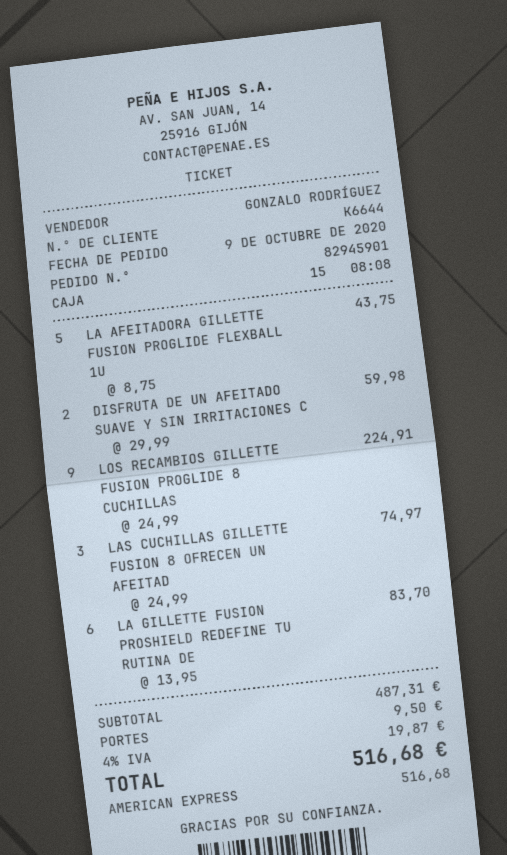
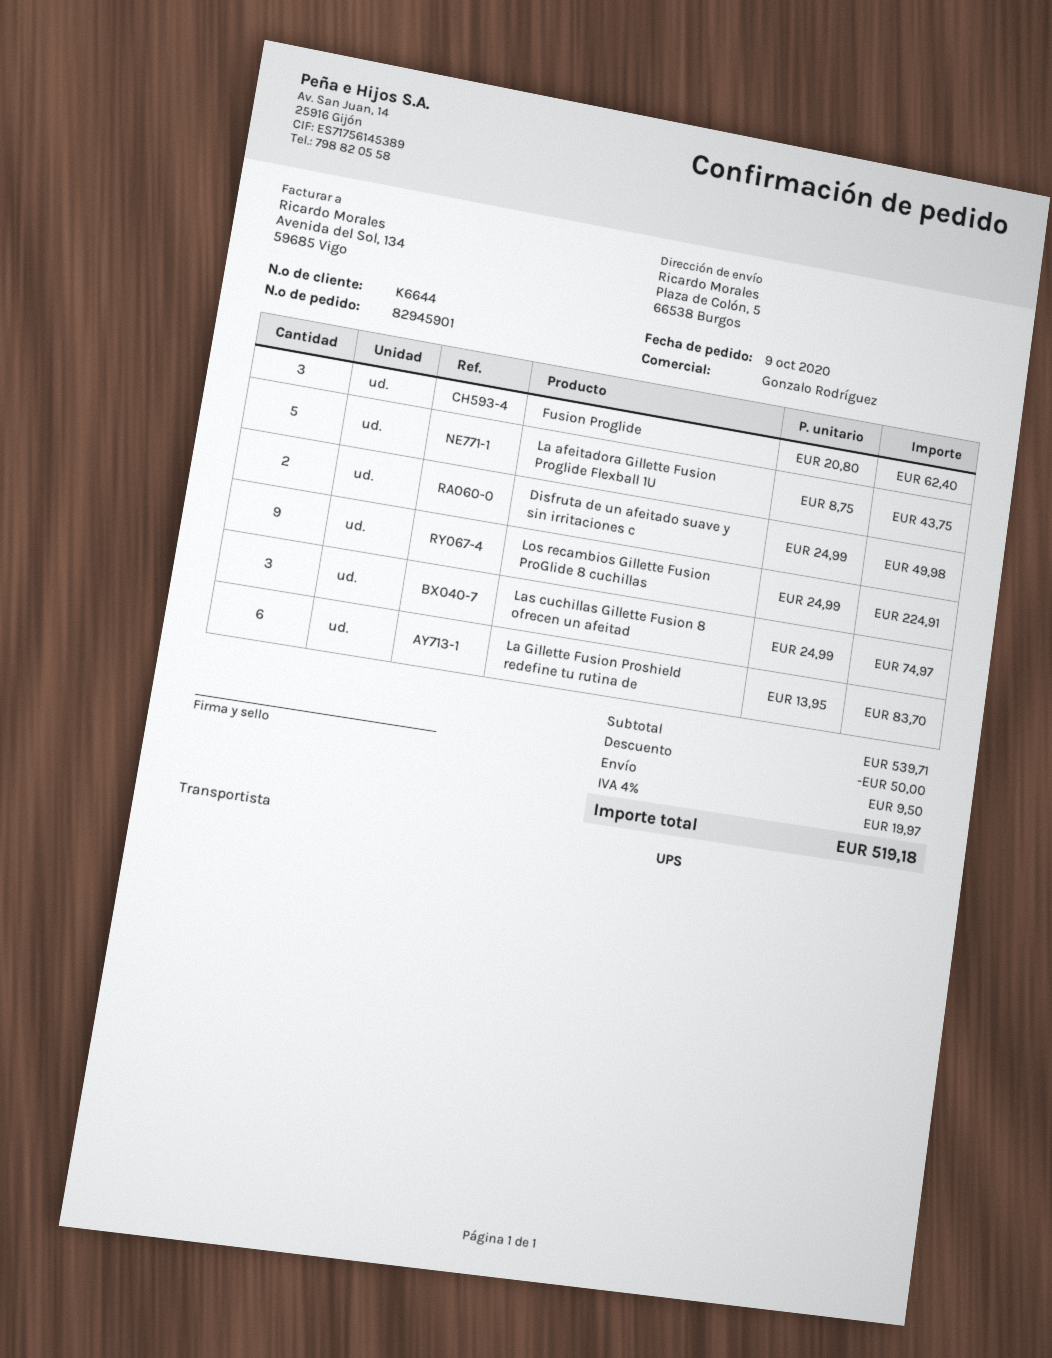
DISFRUTA DE UN AFEITADO SUAVE Y SIN IRRITACIONES C: 2 x 29.99 = 59.98 -> 2 x 24.99 = 49.98
Fusion Proglide: none -> 3 x 20.80 = 62.40
subtotal: 487.31 -> 539.71
discount: none -> 50.00
tax: 4% = 19.87 -> 4% = 19.97
total: 516.68 -> 519.18

